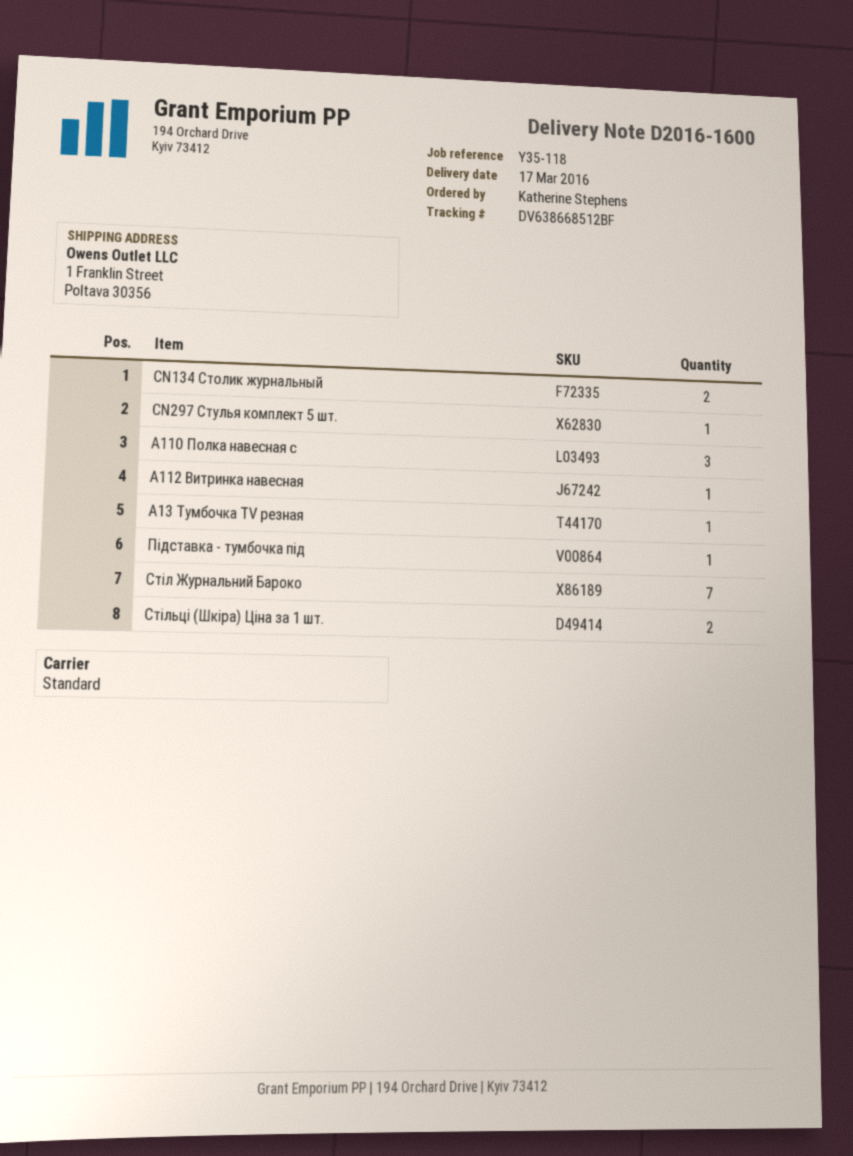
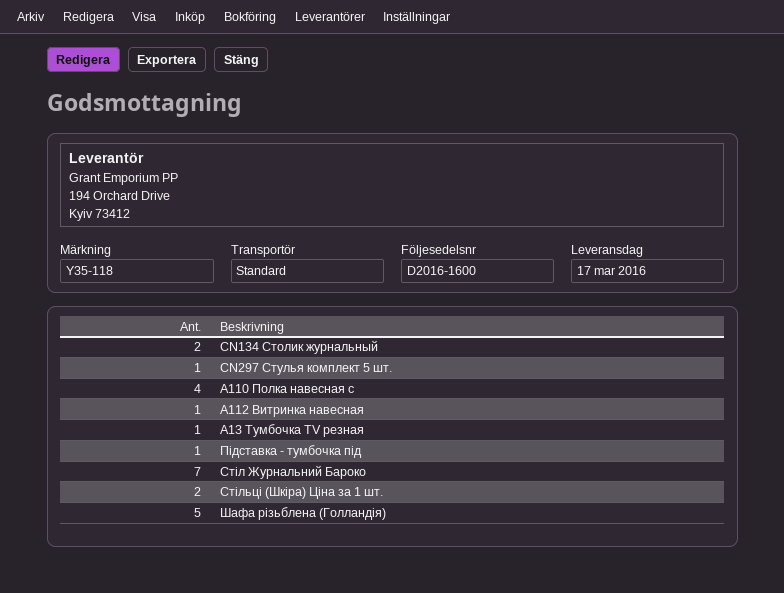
А110 Полка навесная с: 3 -> 4
Шафа різьблена (Голландія): none -> 5

